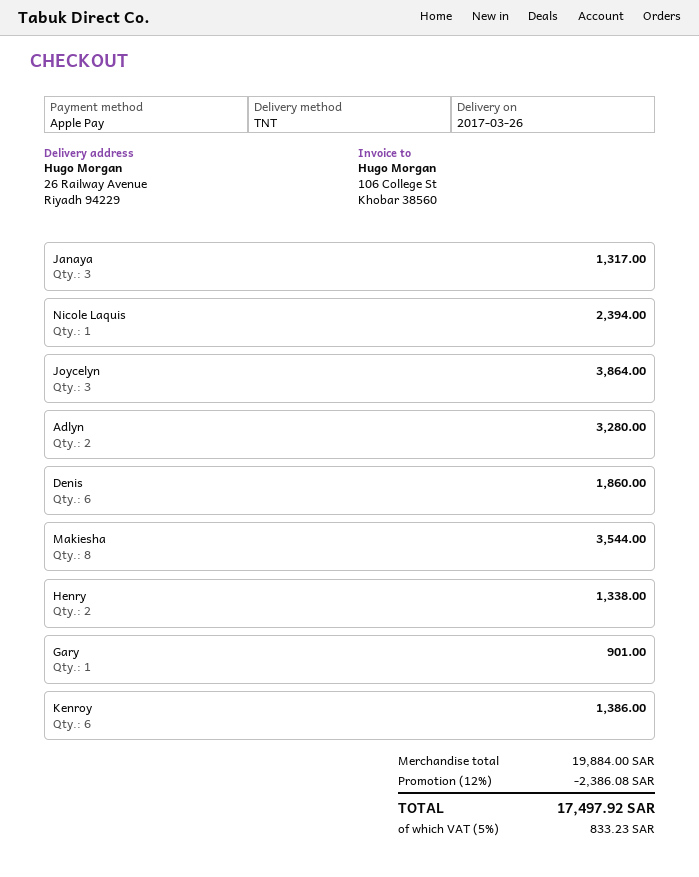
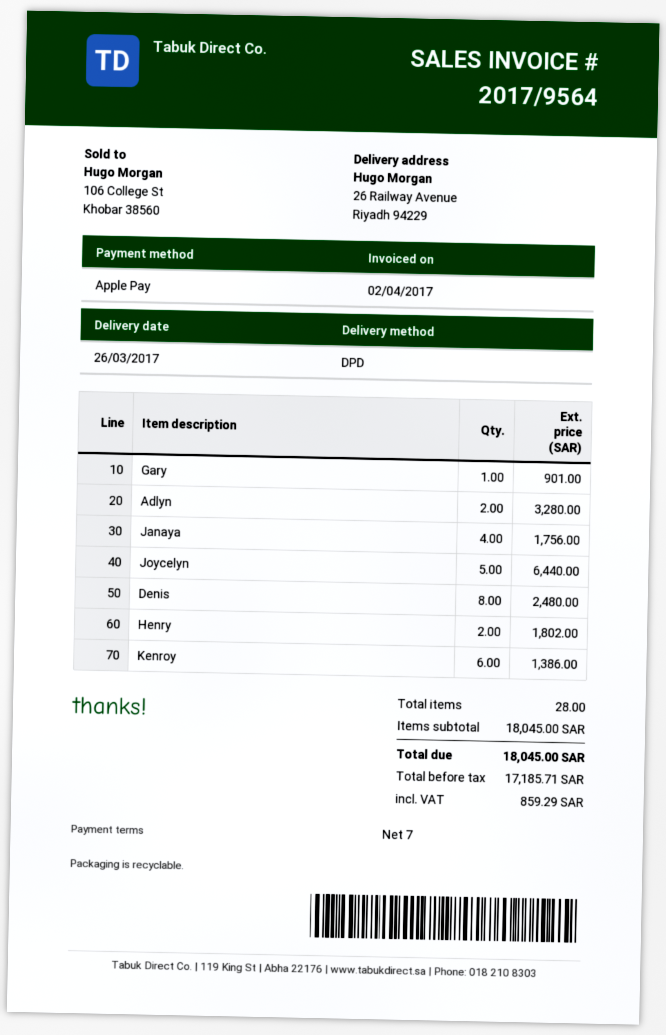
shipping method: TNT -> DPD
Janaya: 3 for 1317.00 -> 4 for 1756.00
Nicole Laquis: 1 for 2394.00 -> none
Joycelyn: 3 for 3864.00 -> 5 for 6440.00
Denis: 6 for 1860.00 -> 8 for 2480.00
Makiesha: 8 for 3544.00 -> none
Henry: 2 for 1338.00 -> 2 for 1802.00
subtotal: 19884.00 -> 18045.00
discount: 12% = 2386.08 -> none
tax: 833.23 -> 859.29
total: 17497.92 -> 18045.00

